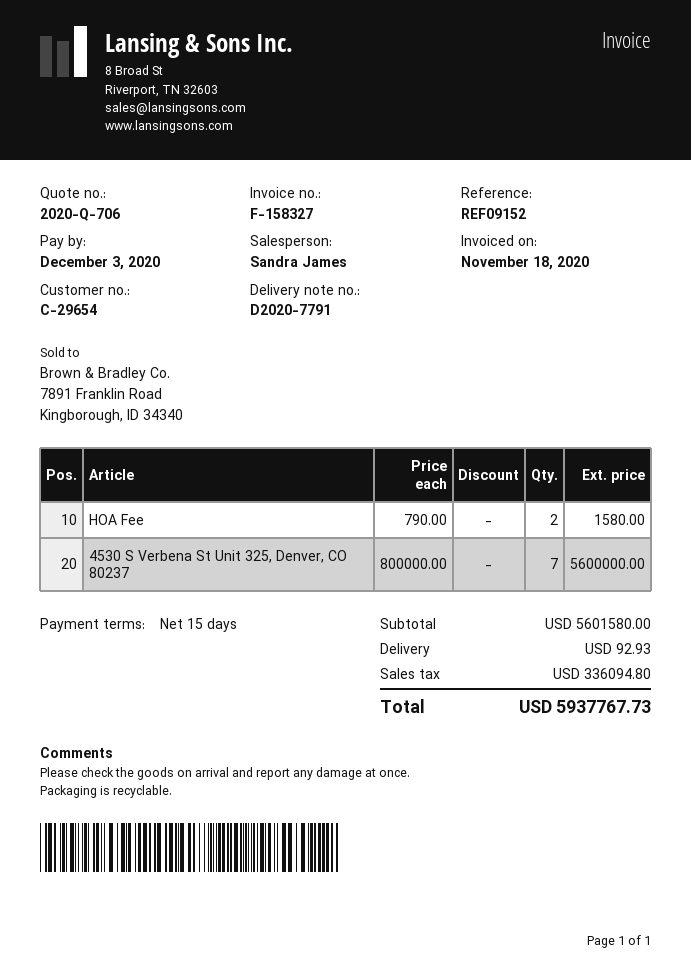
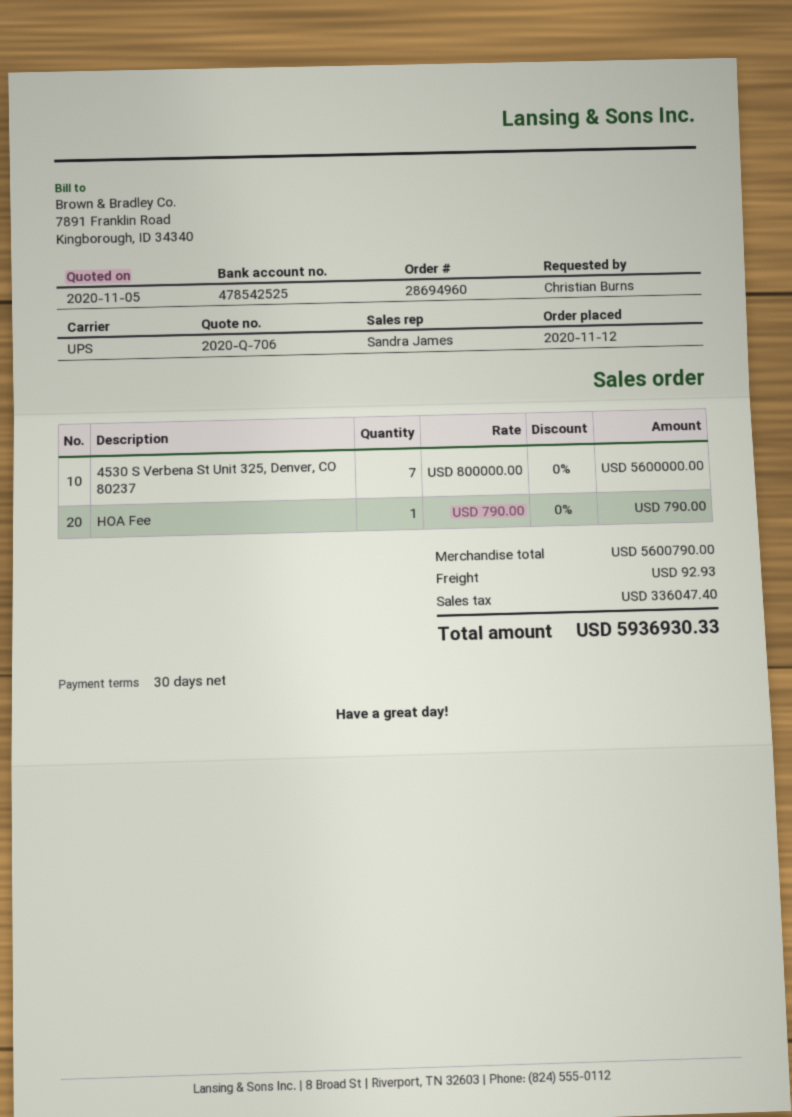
payment terms: 15 days -> 30 days
HOA Fee: 2 x 790.00 = 1580.00 -> 1 x 790.00 = 790.00
subtotal: 5601580.00 -> 5600790.00
tax: 336094.80 -> 336047.40
total: 5937767.73 -> 5936930.33

